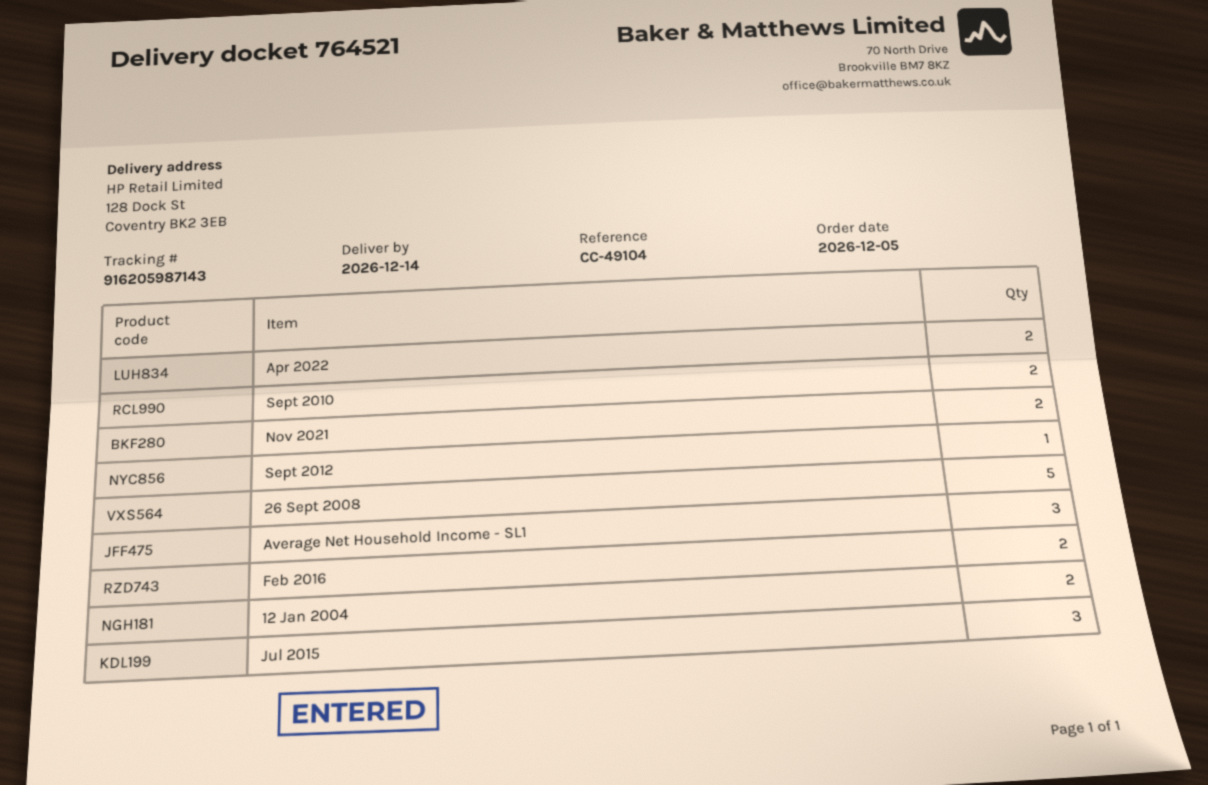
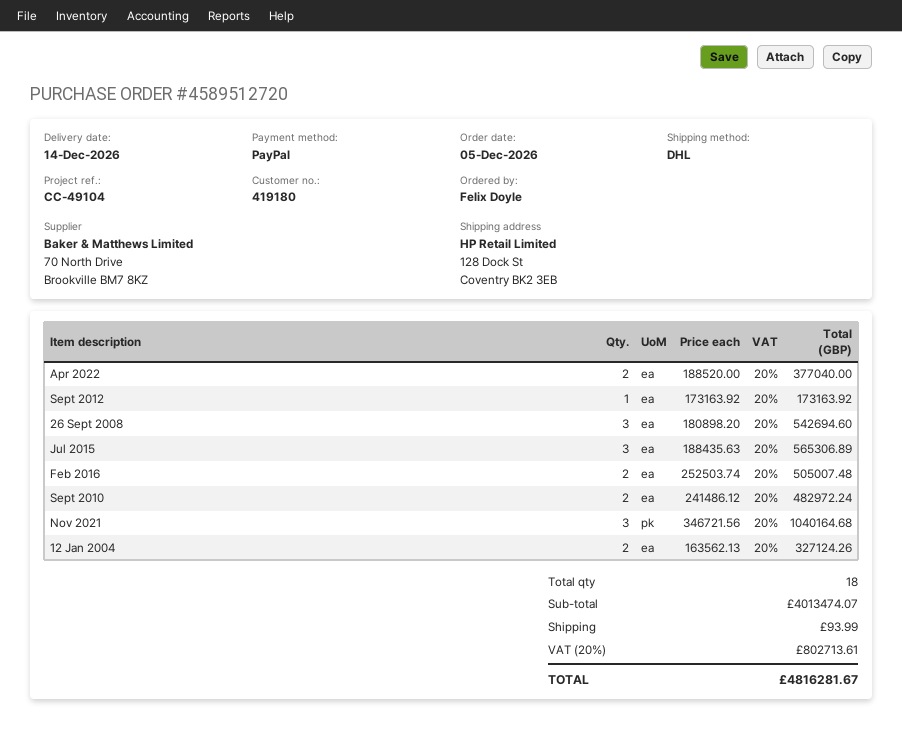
Nov 2021: 2 -> 3
26 Sept 2008: 5 -> 3
Average Net Household Income - SL1: 3 -> none

